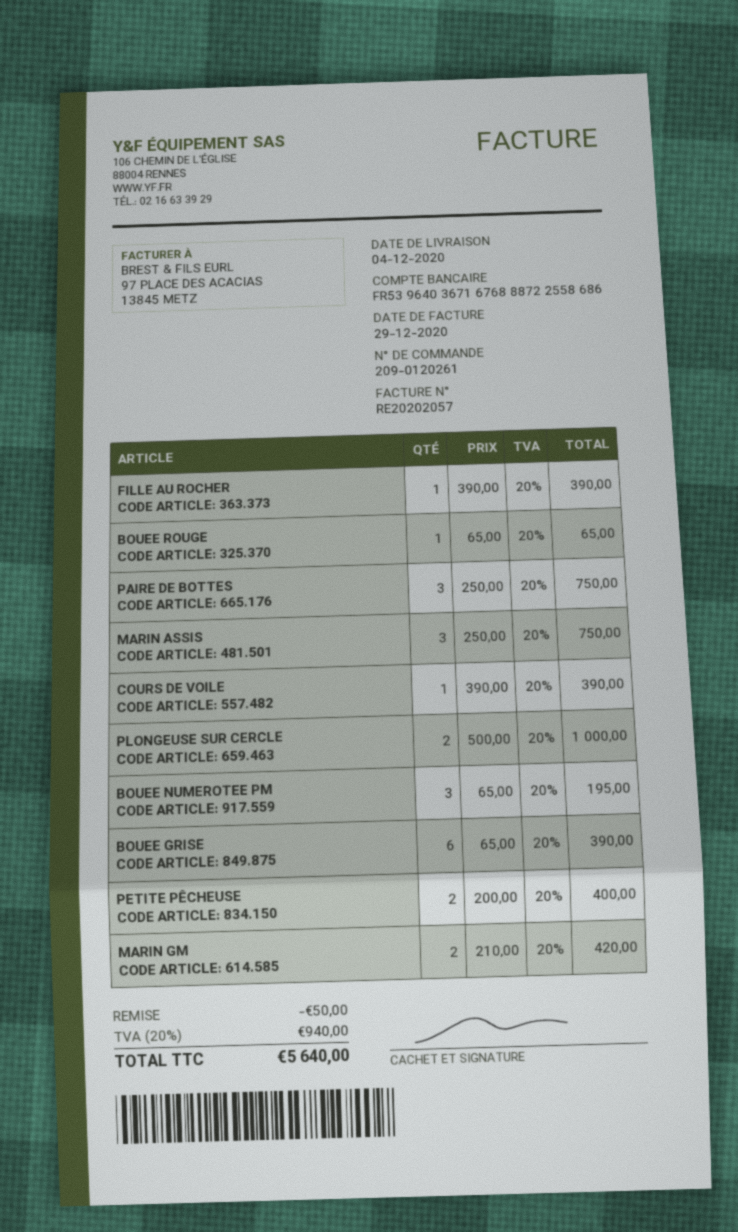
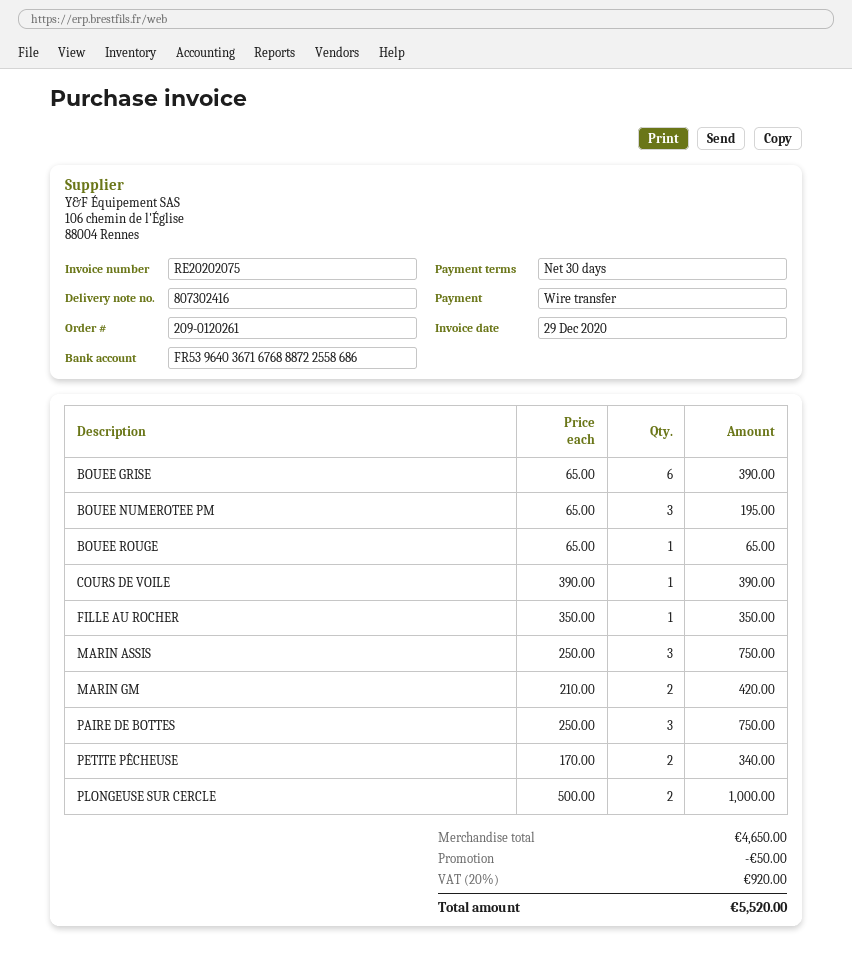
invoice number: RE20202057 -> RE20202075
FILLE AU ROCHER: 1 x 390.00 = 390.00 -> 1 x 350.00 = 350.00
PETITE PÊCHEUSE: 2 x 200.00 = 400.00 -> 2 x 170.00 = 340.00
tax: 20% = 940.00 -> 20% = 920.00
total: 5640.00 -> 5520.00

